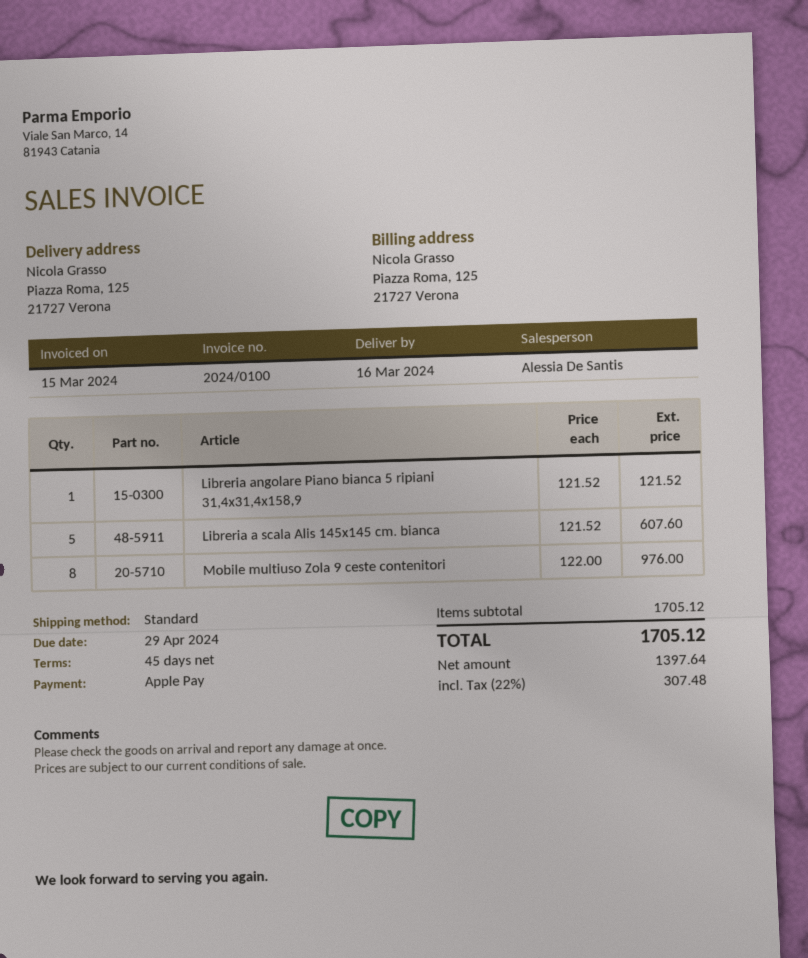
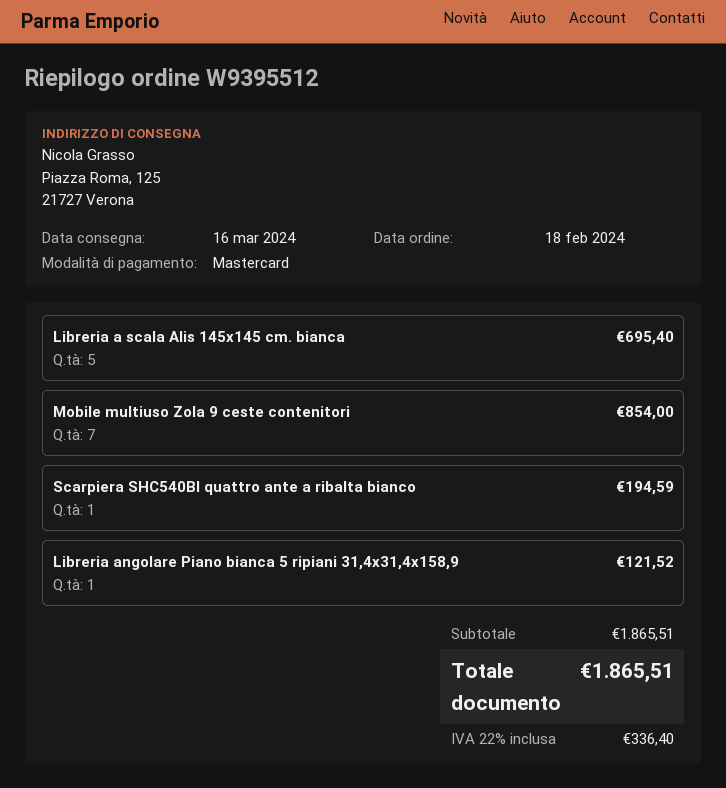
payment method: Apple Pay -> Mastercard
Libreria a scala Alis 145x145 cm. bianca: 5 for 607.60 -> 5 for 695.40
Mobile multiuso Zola 9 ceste contenitori: 8 for 976.00 -> 7 for 854.00
Scarpiera SHC540BI quattro ante a ribalta bianco: none -> 1 for 194.59
subtotal: 1705.12 -> 1865.51
tax: 22% = 307.48 -> 22% = 336.40
total: 1705.12 -> 1865.51

